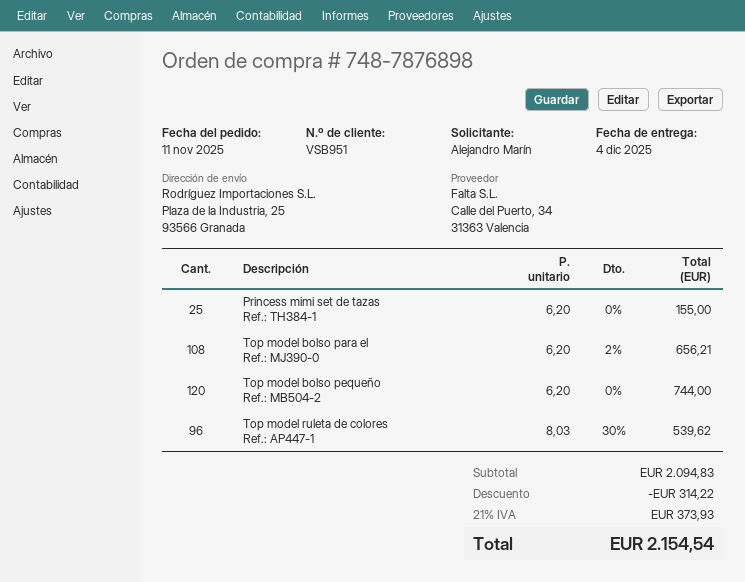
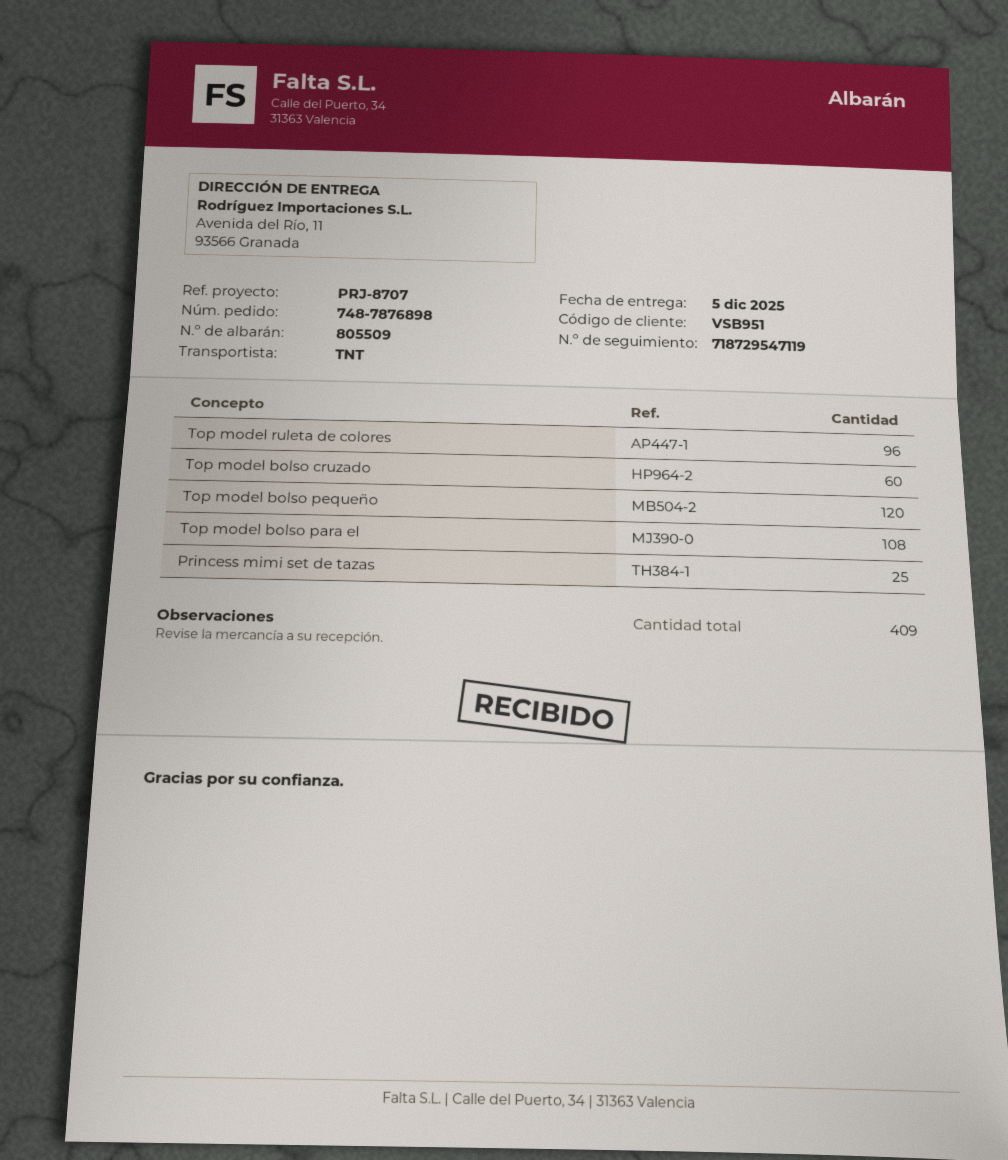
delivery date: 2025-12-04 -> 2025-12-05
ship to: Plaza de la Industria, 25, 93566 Granada -> Avenida del Río, 11, 93566 Granada
Top model bolso cruzado: none -> 60

